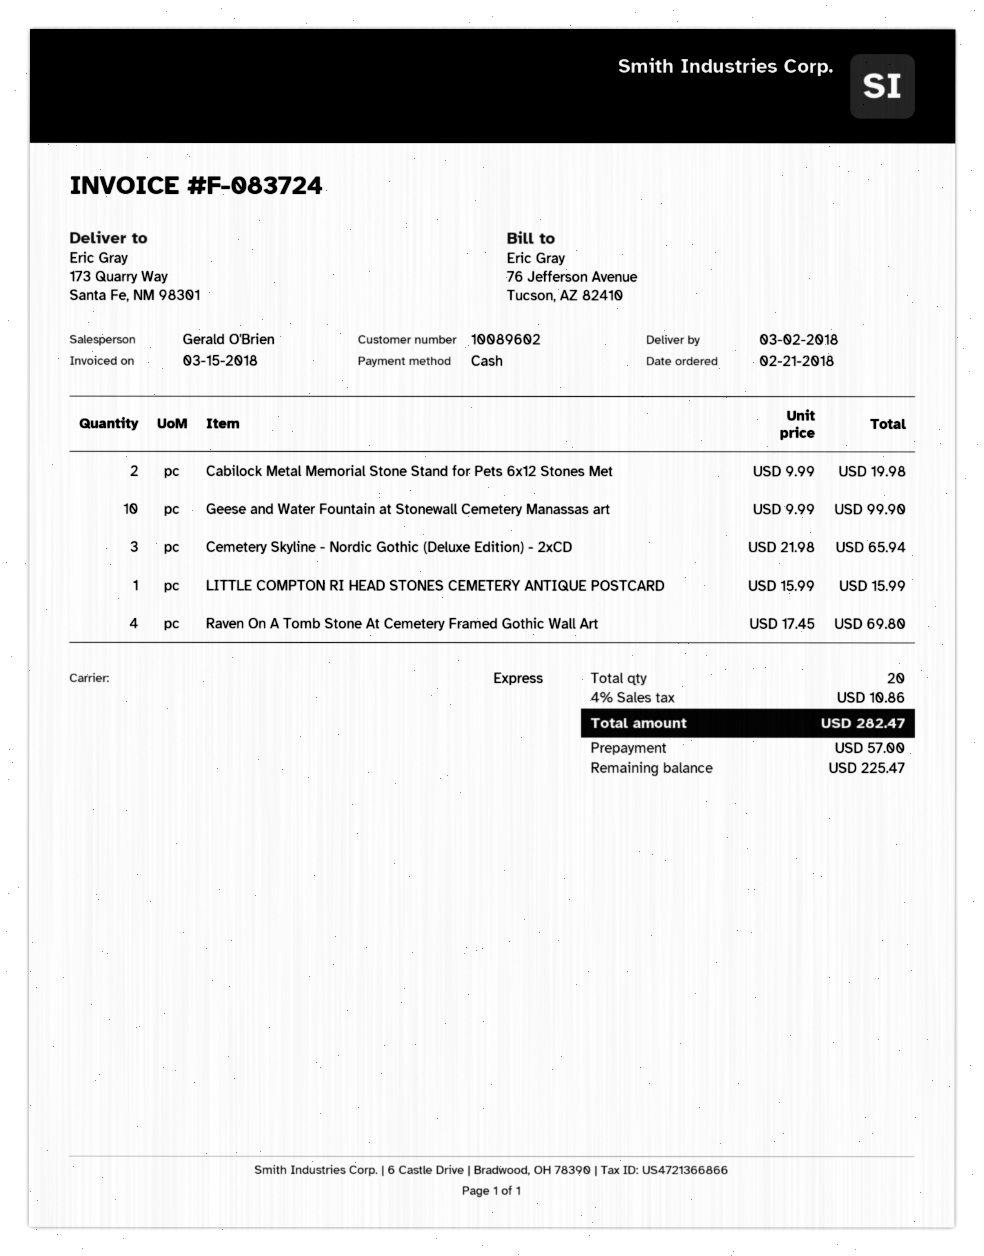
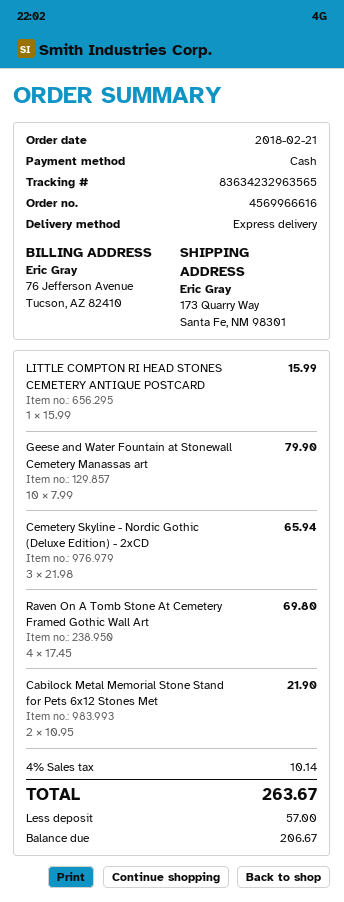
Cabilock Metal Memorial Stone Stand for Pets 6x12 Stones Met: 2 x 9.99 = 19.98 -> 2 x 10.95 = 21.90
Geese and Water Fountain at Stonewall Cemetery Manassas art: 10 x 9.99 = 99.90 -> 10 x 7.99 = 79.90
tax: 4% = 10.86 -> 4% = 10.14
total: 282.47 -> 263.67
balance: 225.47 -> 206.67

